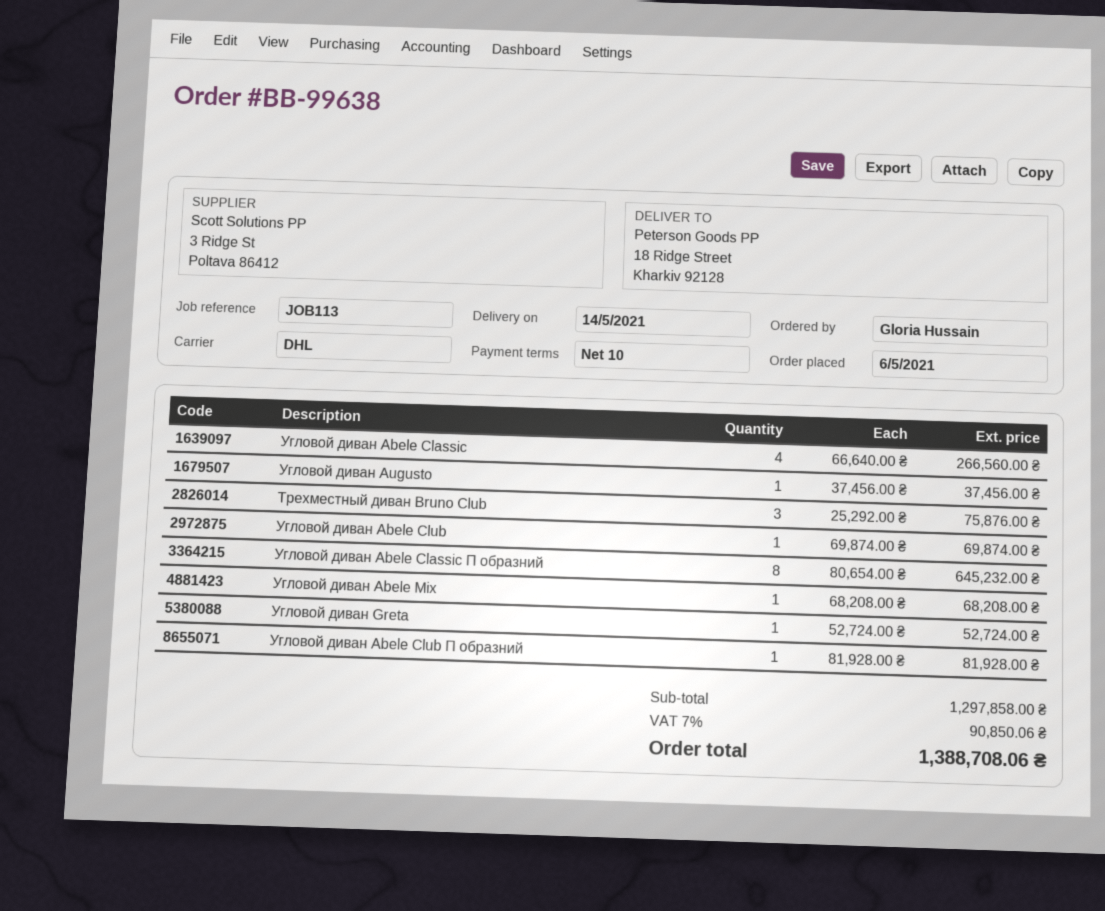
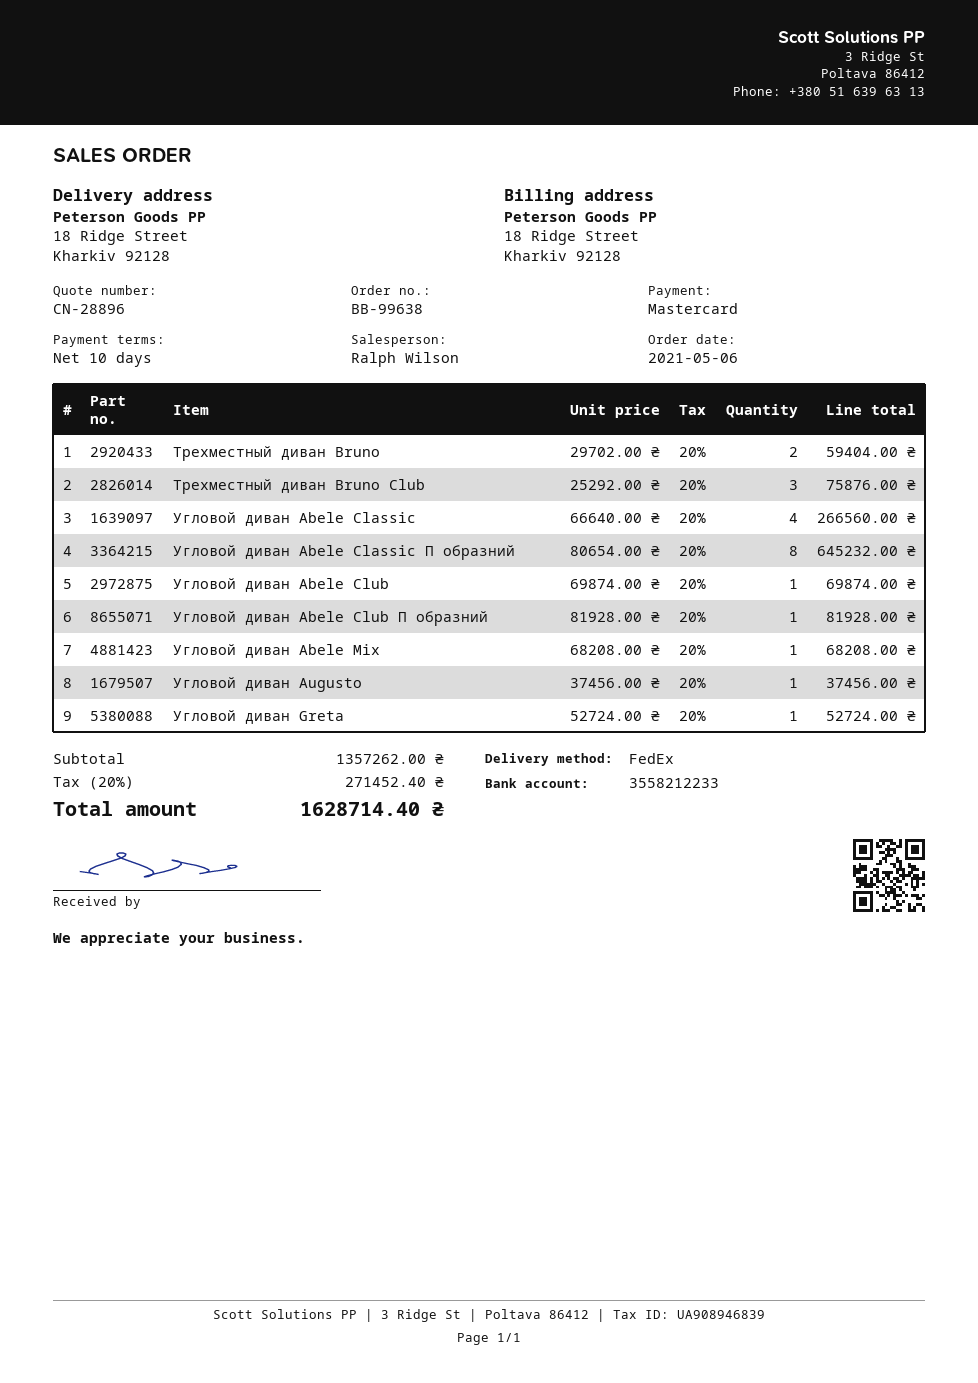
shipping method: DHL -> FedEx
Трехместный диван Bruno: none -> 2 x 29702.00 = 59404.00
subtotal: 1297858.00 -> 1357262.00
tax: 7% = 90850.06 -> 20% = 271452.40
total: 1388708.06 -> 1628714.40

